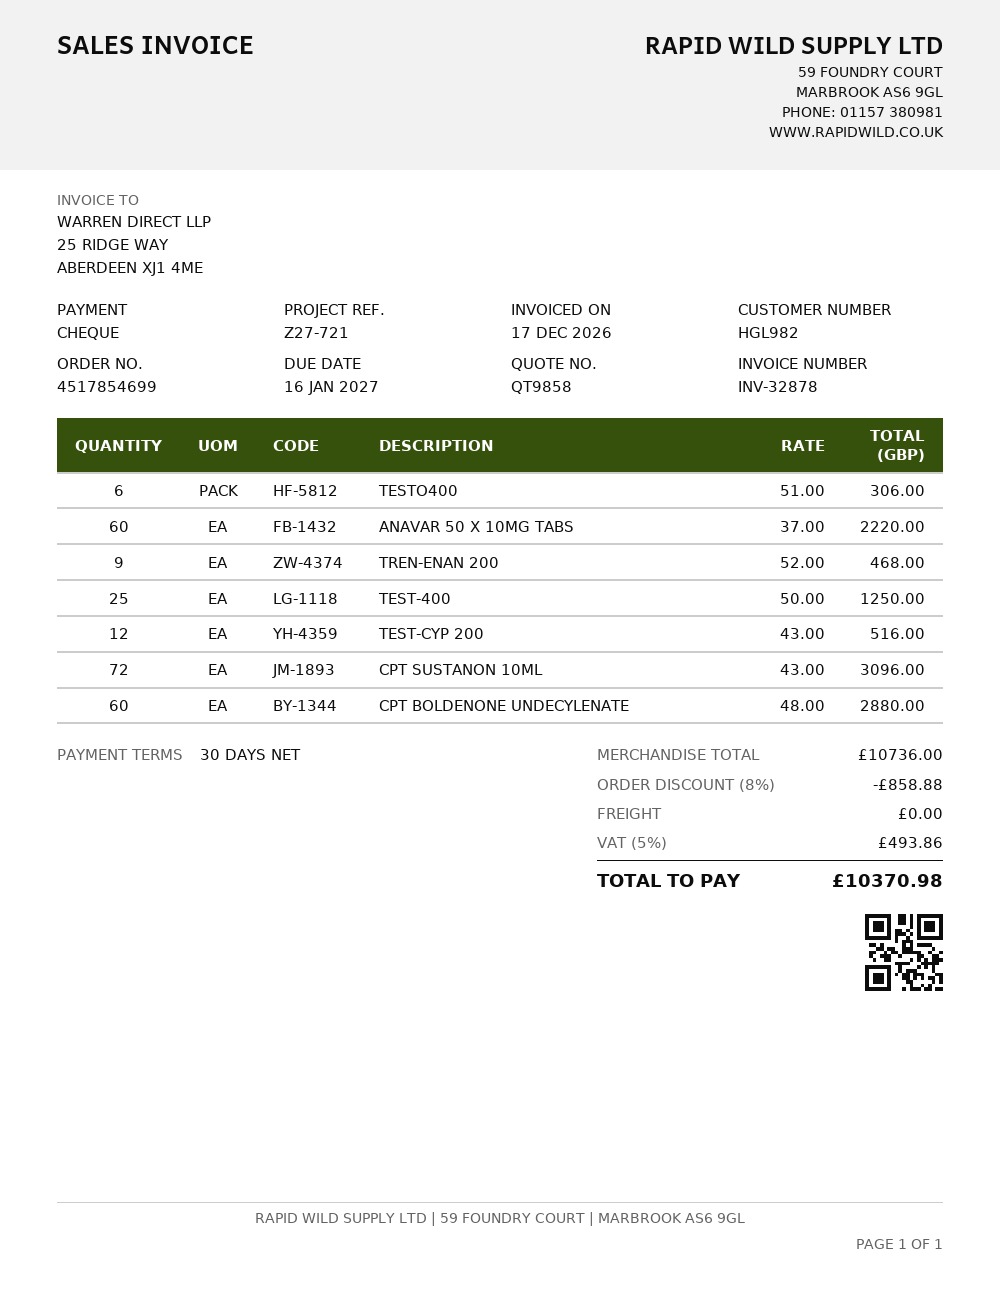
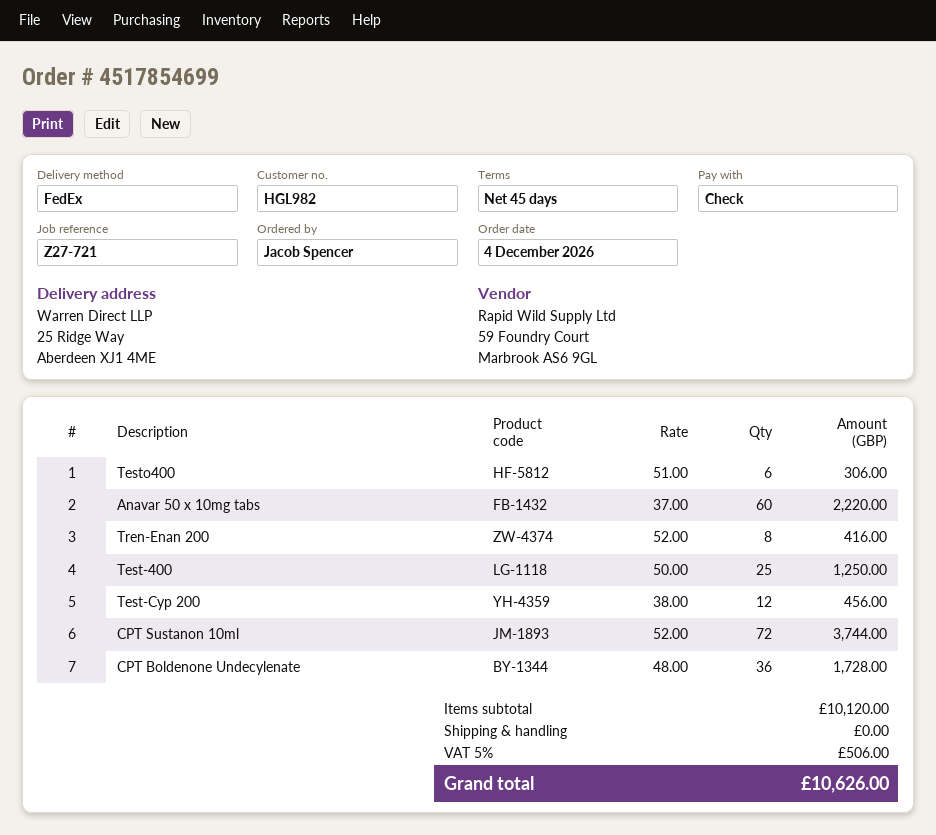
payment terms: 30 days -> 45 days
TREN-ENAN 200: 9 x 52.00 = 468.00 -> 8 x 52.00 = 416.00
TEST-CYP 200: 12 x 43.00 = 516.00 -> 12 x 38.00 = 456.00
CPT SUSTANON 10ML: 72 x 43.00 = 3096.00 -> 72 x 52.00 = 3744.00
CPT BOLDENONE UNDECYLENATE: 60 x 48.00 = 2880.00 -> 36 x 48.00 = 1728.00
subtotal: 10736.00 -> 10120.00
discount: 8% = 858.88 -> none
tax: 5% = 493.86 -> 5% = 506.00
total: 10370.98 -> 10626.00

